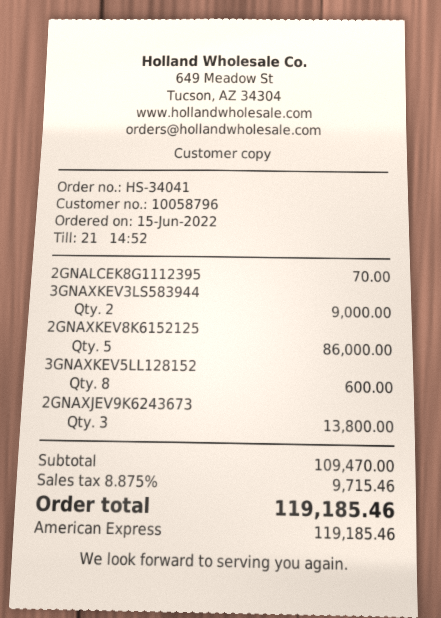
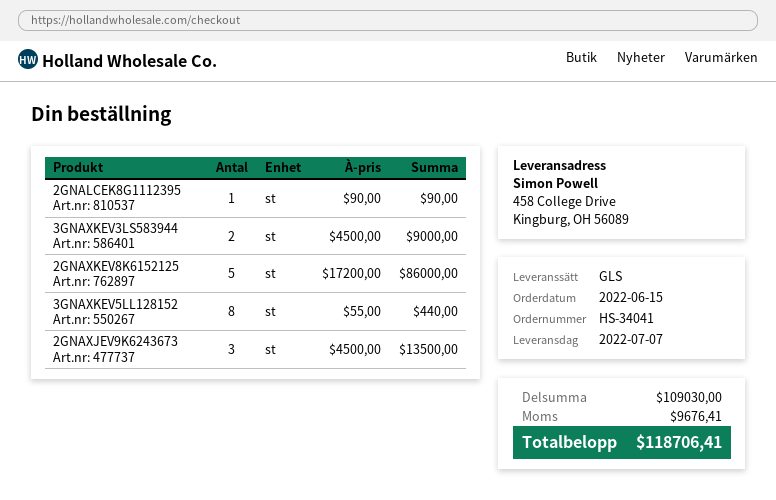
2GNALCEK8G1112395: 1 for 70.00 -> 1 for 90.00
3GNAXKEV5LL128152: 8 for 600.00 -> 8 for 440.00
2GNAXJEV9K6243673: 3 for 13800.00 -> 3 for 13500.00
subtotal: 109470.00 -> 109030.00
tax: 9715.46 -> 9676.41
total: 119185.46 -> 118706.41

